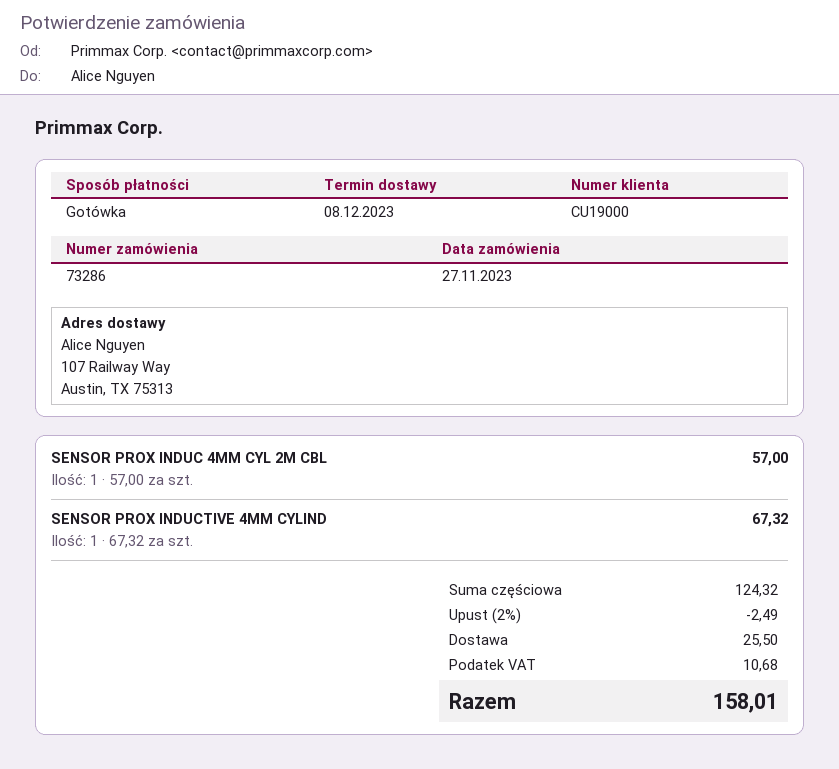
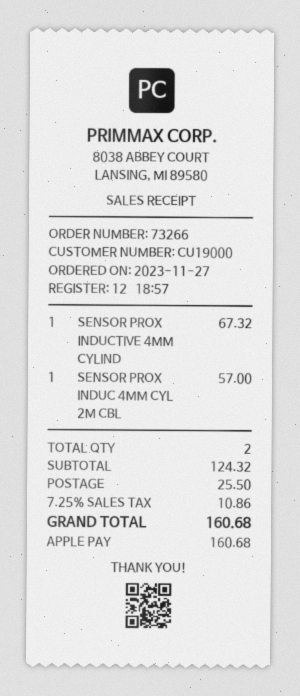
order number: 73286 -> 73266
payment method: cash -> Apple Pay
discount: 2% = 2.49 -> none
tax: 10.68 -> 10.86
total: 158.01 -> 160.68

